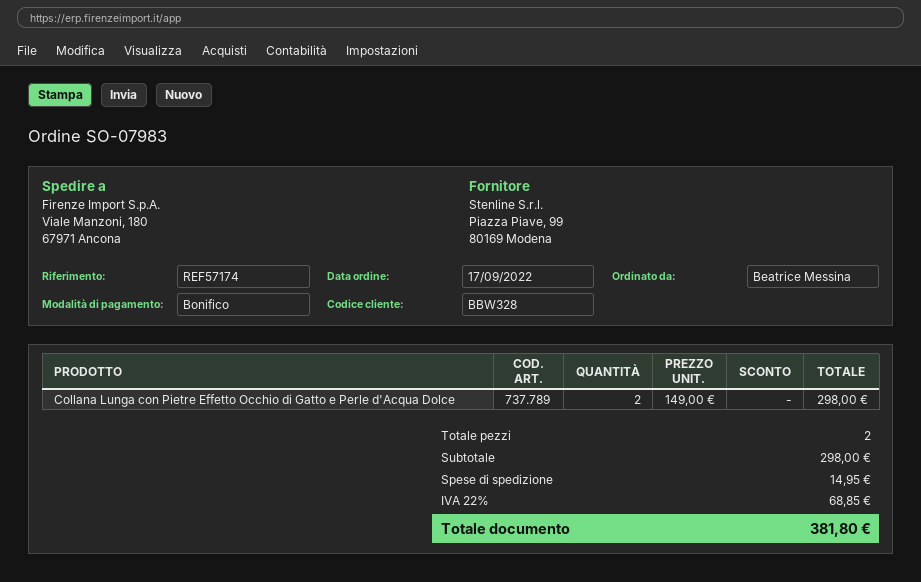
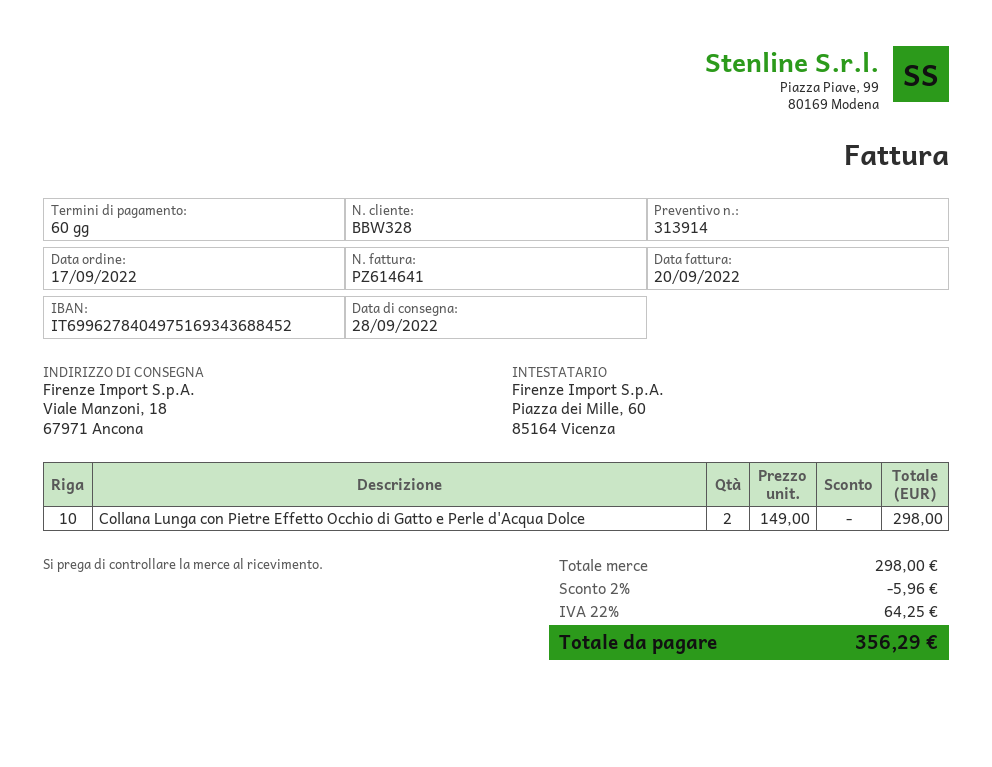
ship to: Viale Manzoni, 180, 67971 Ancona -> Viale Manzoni, 18, 67971 Ancona
discount: none -> 2% = 5.96
shipping: 14.95 -> none
tax: 22% = 68.85 -> 22% = 64.25
total: 381.80 -> 356.29

